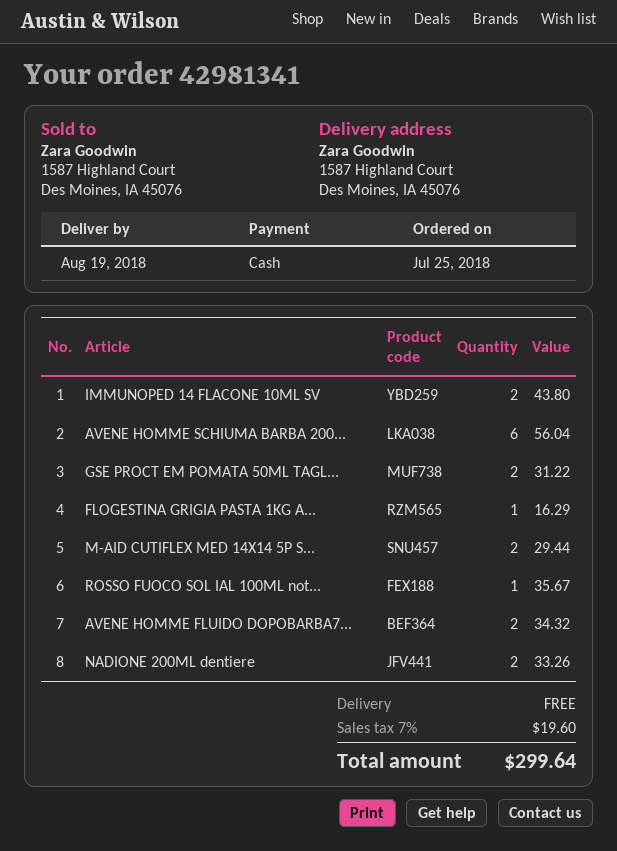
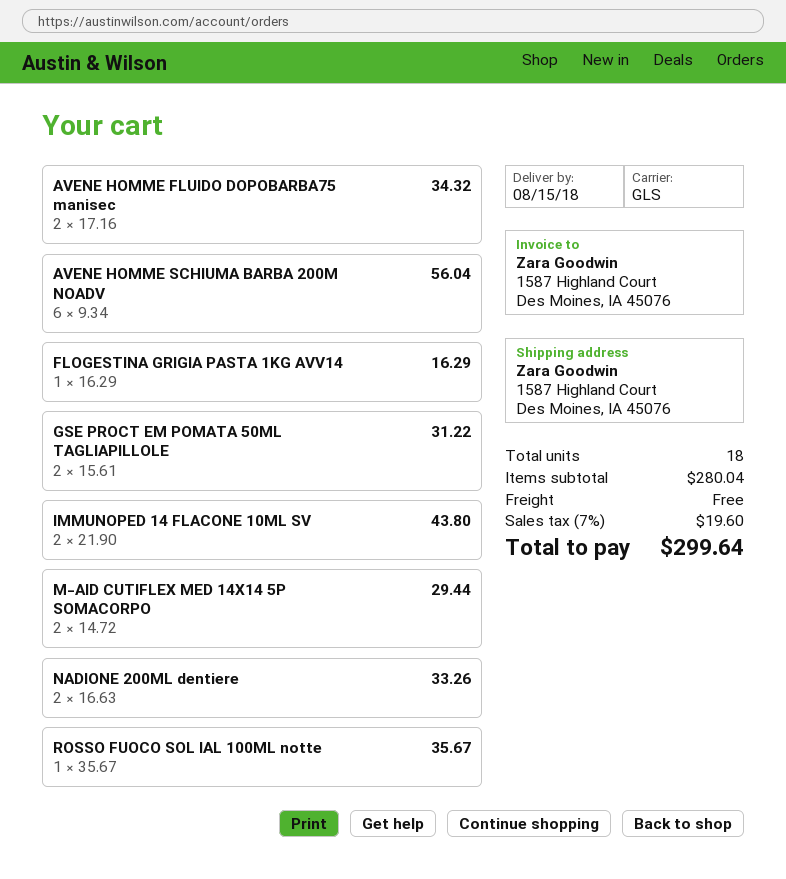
delivery date: 2018-08-19 -> 2018-08-15

